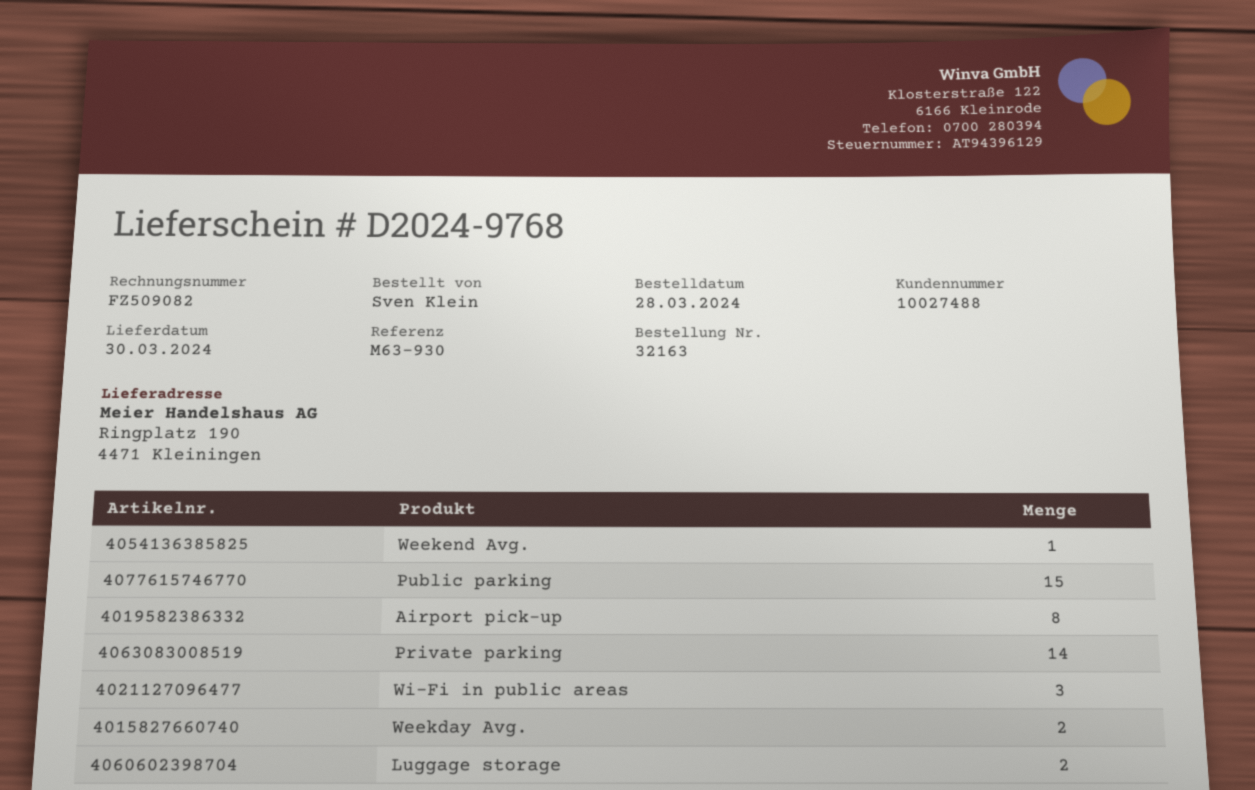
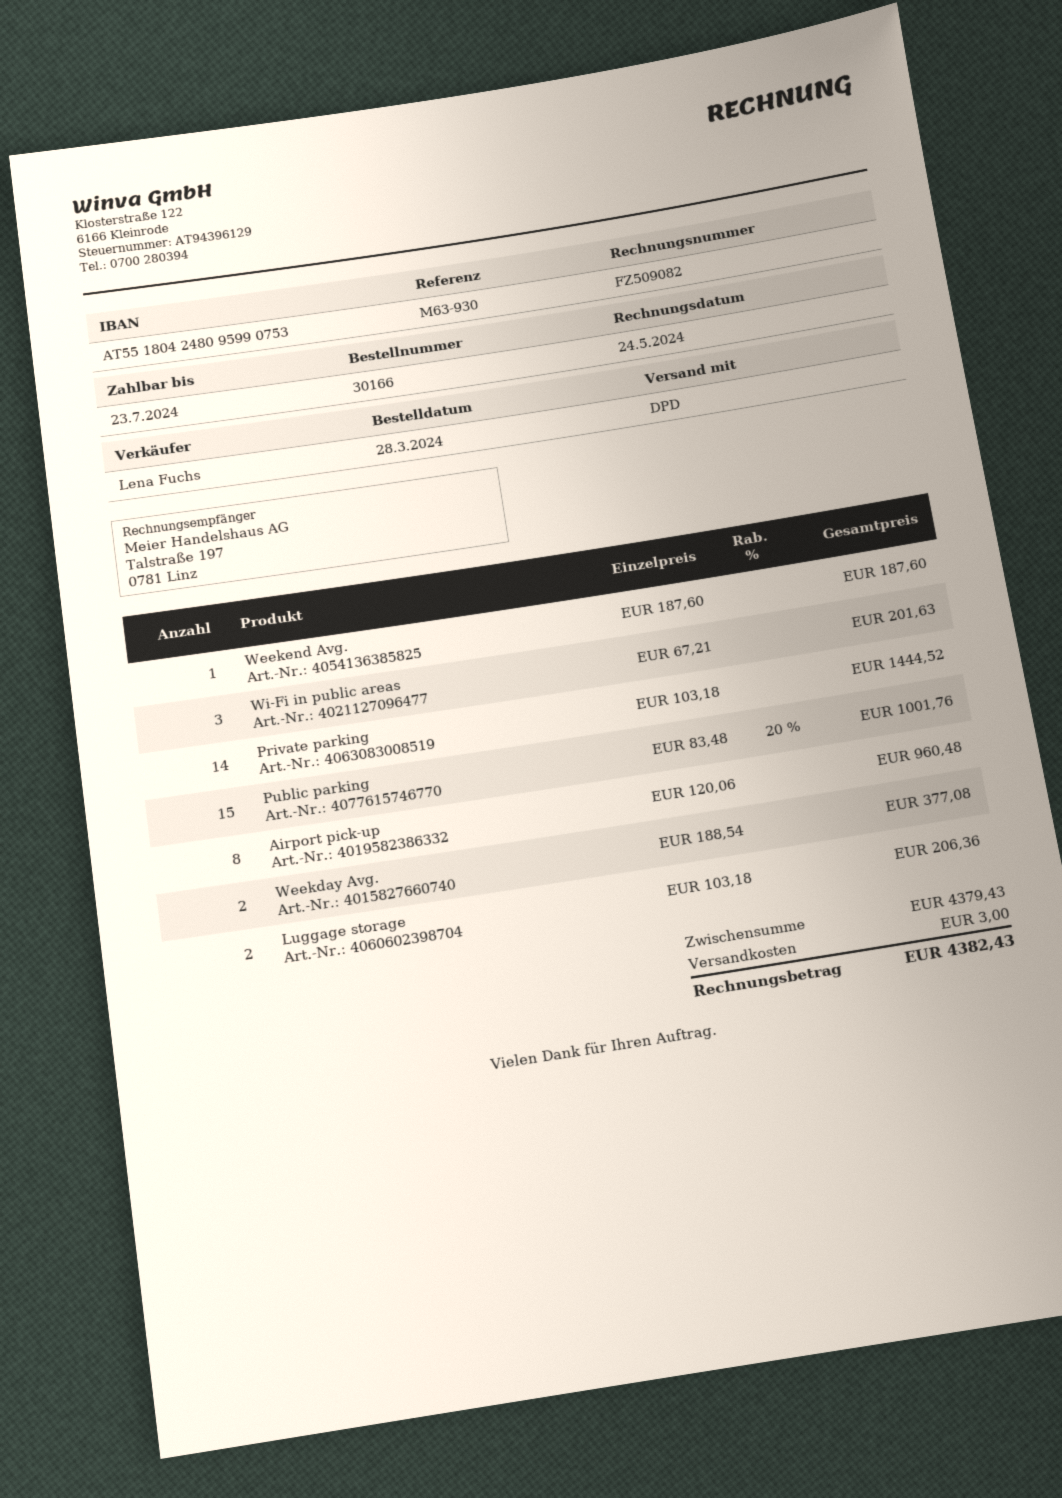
order number: 32163 -> 30166

